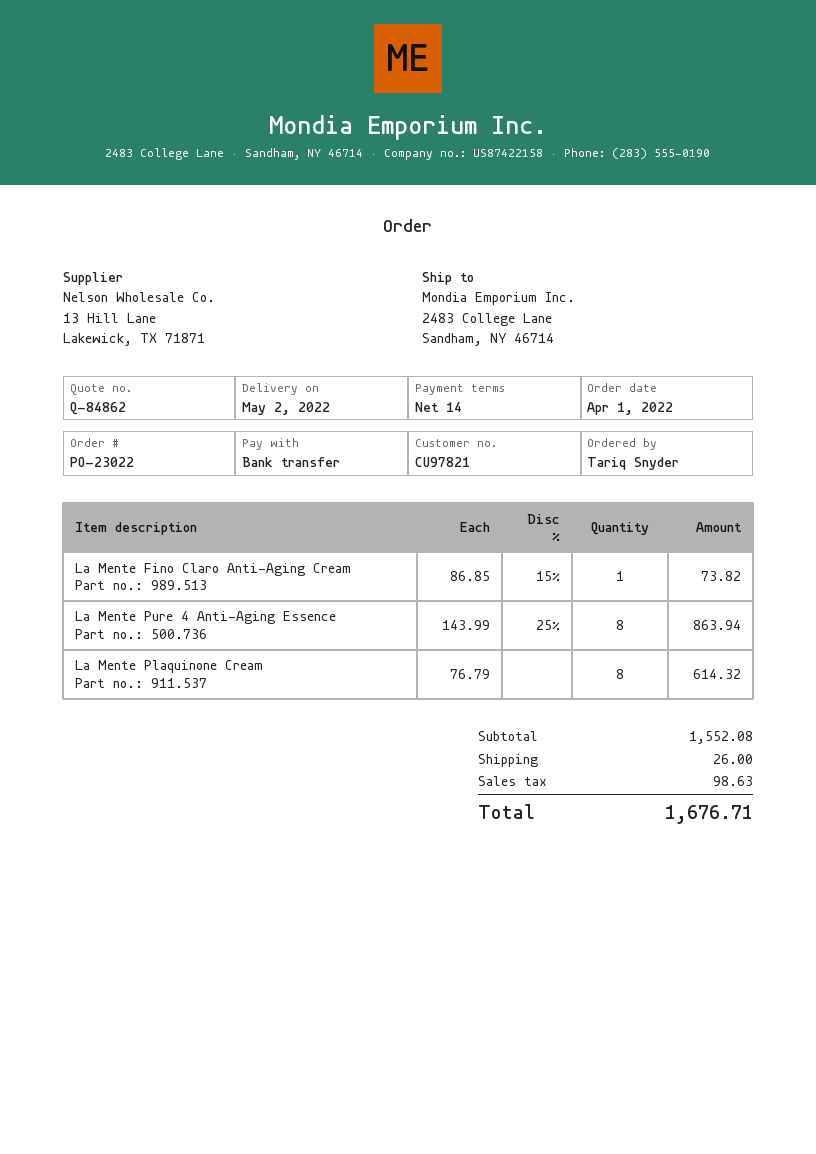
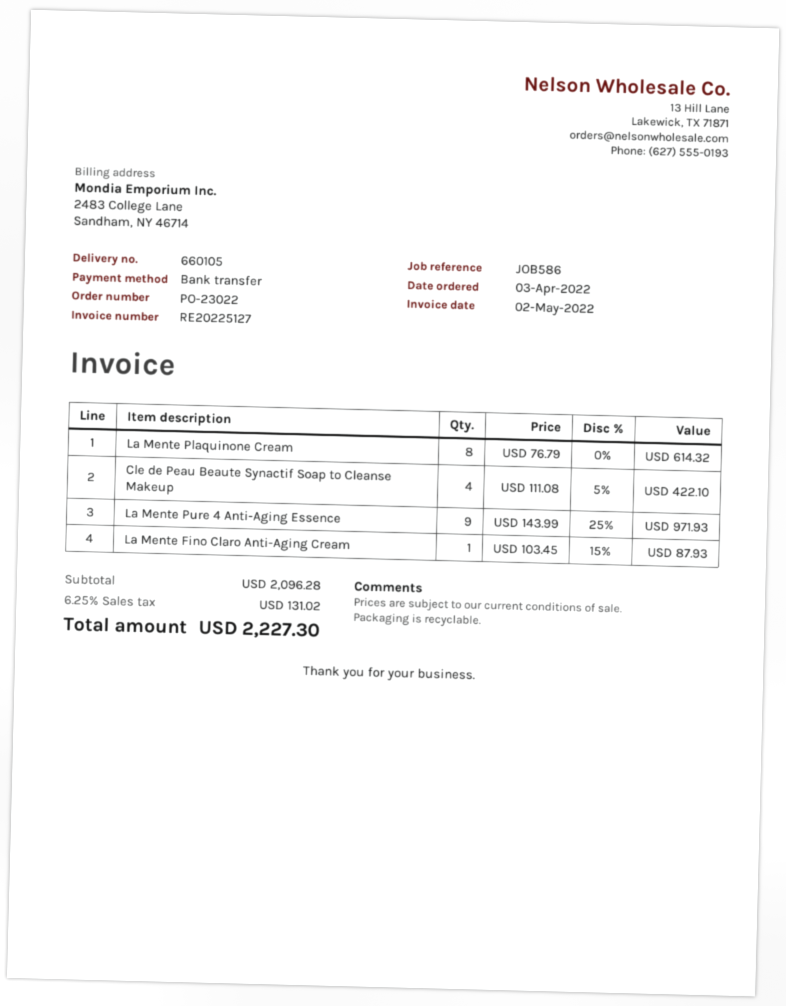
order date: 2022-04-01 -> 2022-04-03
La Mente Fino Claro Anti-Aging Cream: 1 x 86.85 - 15% = 73.82 -> 1 x 103.45 - 15% = 87.93
La Mente Pure 4 Anti-Aging Essence: 8 x 143.99 - 25% = 863.94 -> 9 x 143.99 - 25% = 971.93
Cle de Peau Beaute Synactif Soap to Cleanse Makeup: none -> 4 x 111.08 - 5% = 422.10
subtotal: 1552.08 -> 2096.28
shipping: 26.00 -> none
tax: 98.63 -> 131.02
total: 1676.71 -> 2227.30

